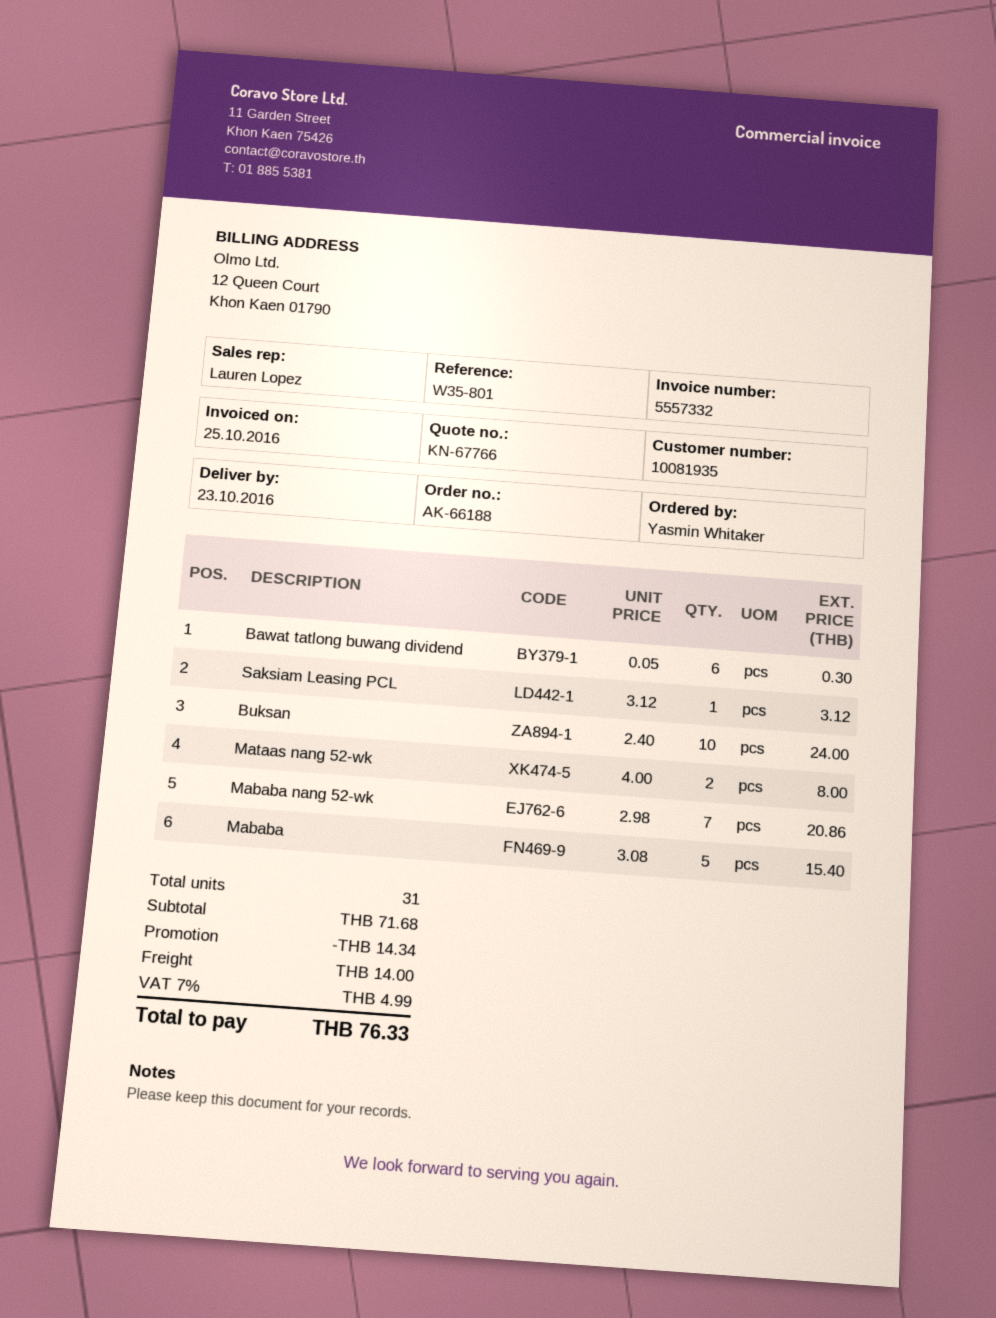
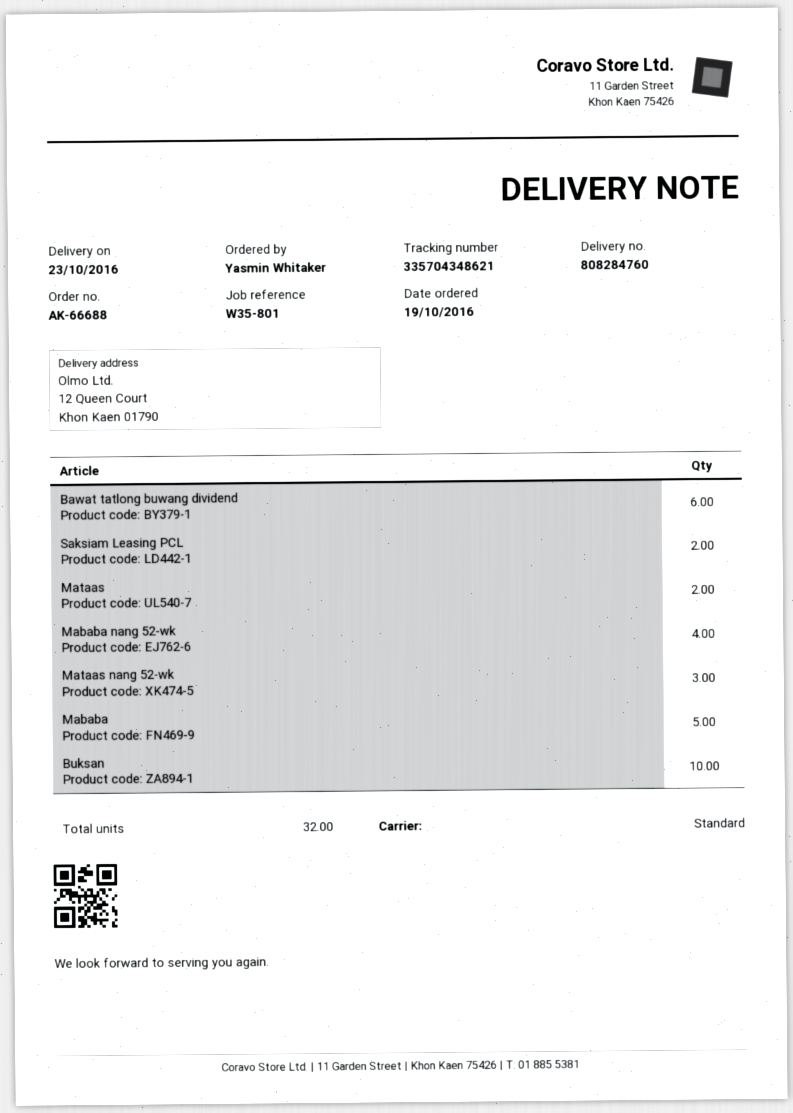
order number: AK-66188 -> AK-66688
Saksiam Leasing PCL: 1 -> 2
Mataas nang 52-wk: 2 -> 3
Mababa nang 52-wk: 7 -> 4
Mataas: none -> 2
total quantity: 31 -> 32

